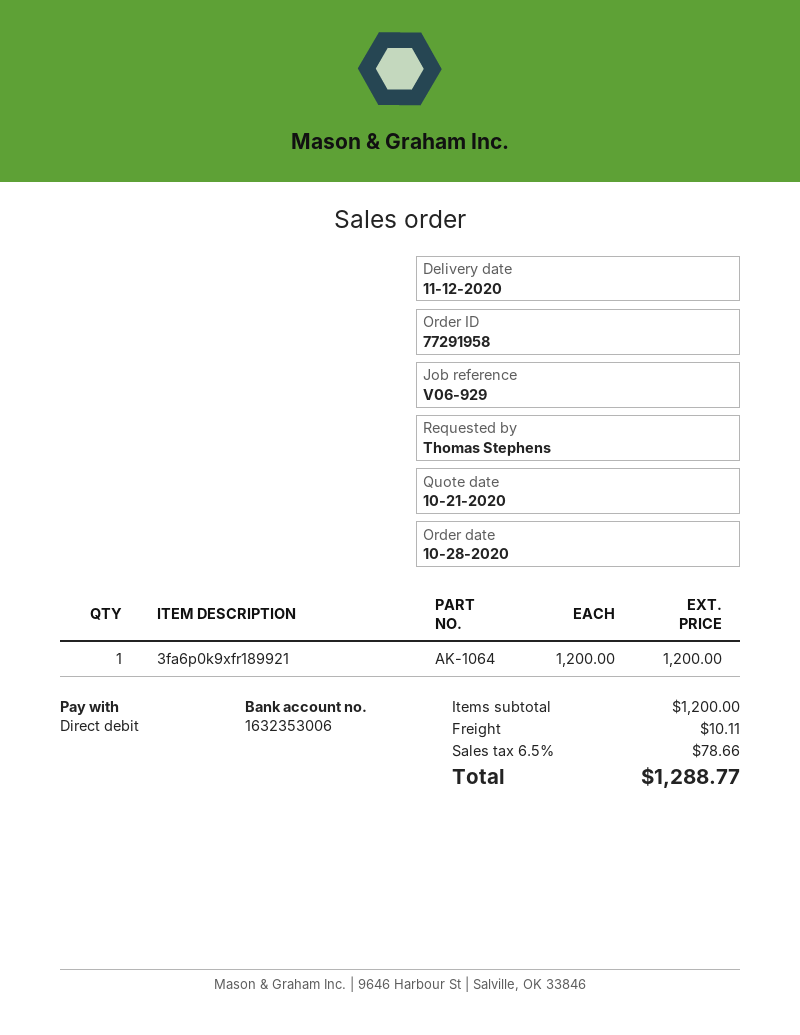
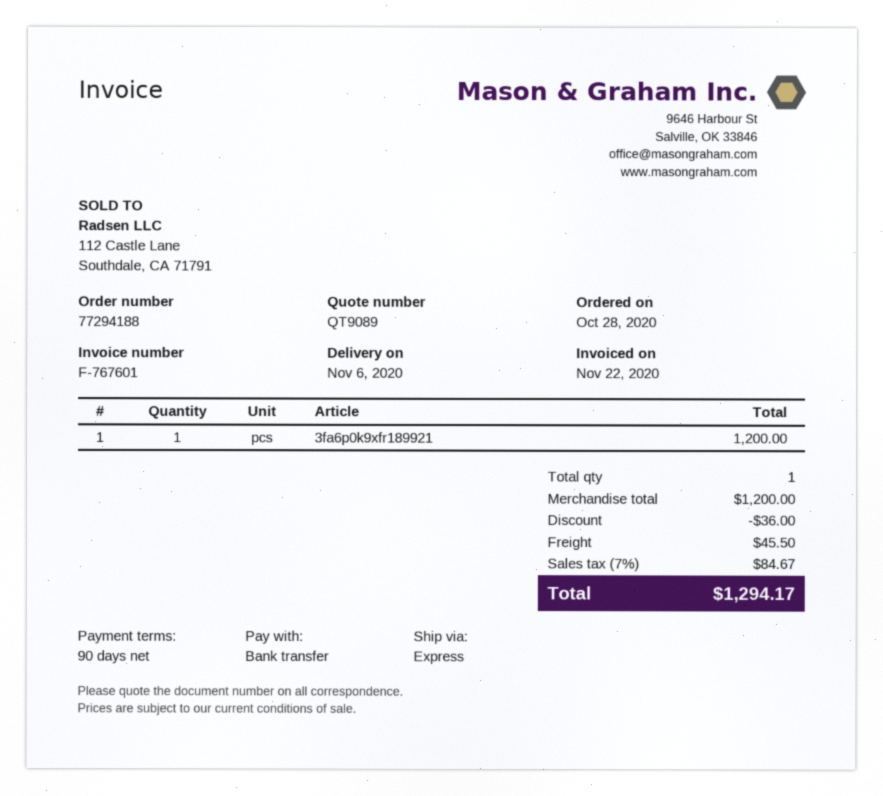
order number: 77291958 -> 77294188
delivery date: 2020-11-12 -> 2020-11-06
payment method: direct debit -> bank transfer
discount: none -> 36.00
shipping: 10.11 -> 45.50
tax: 6.5% = 78.66 -> 7% = 84.67
total: 1288.77 -> 1294.17

